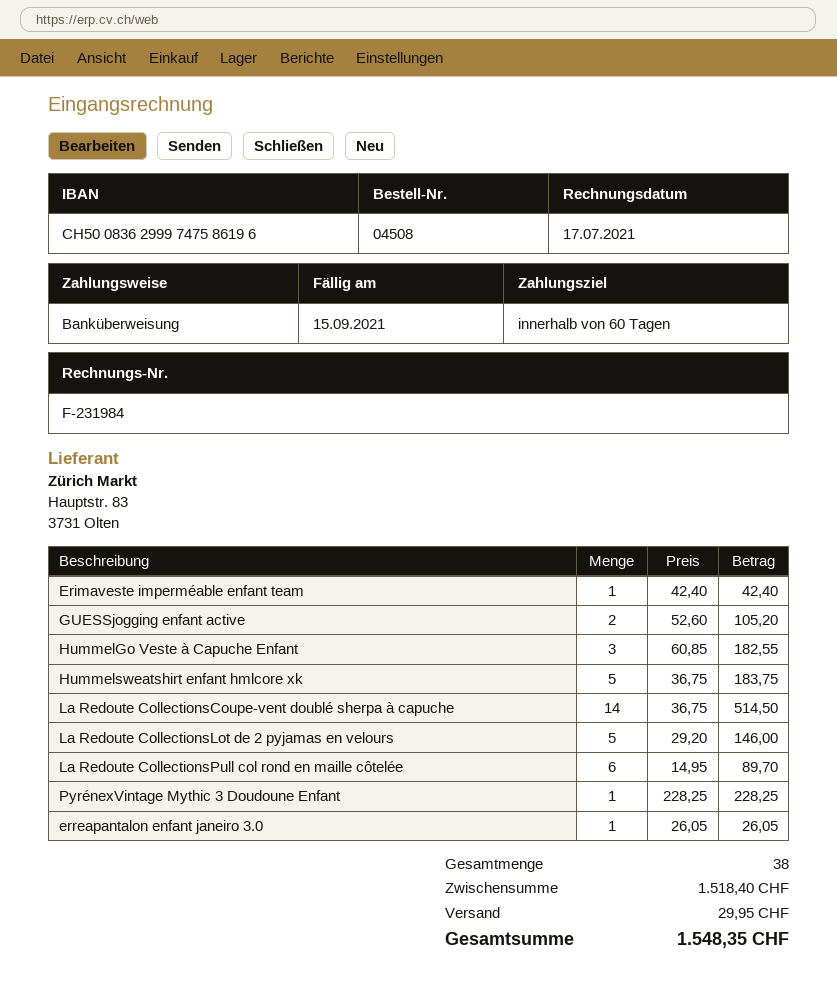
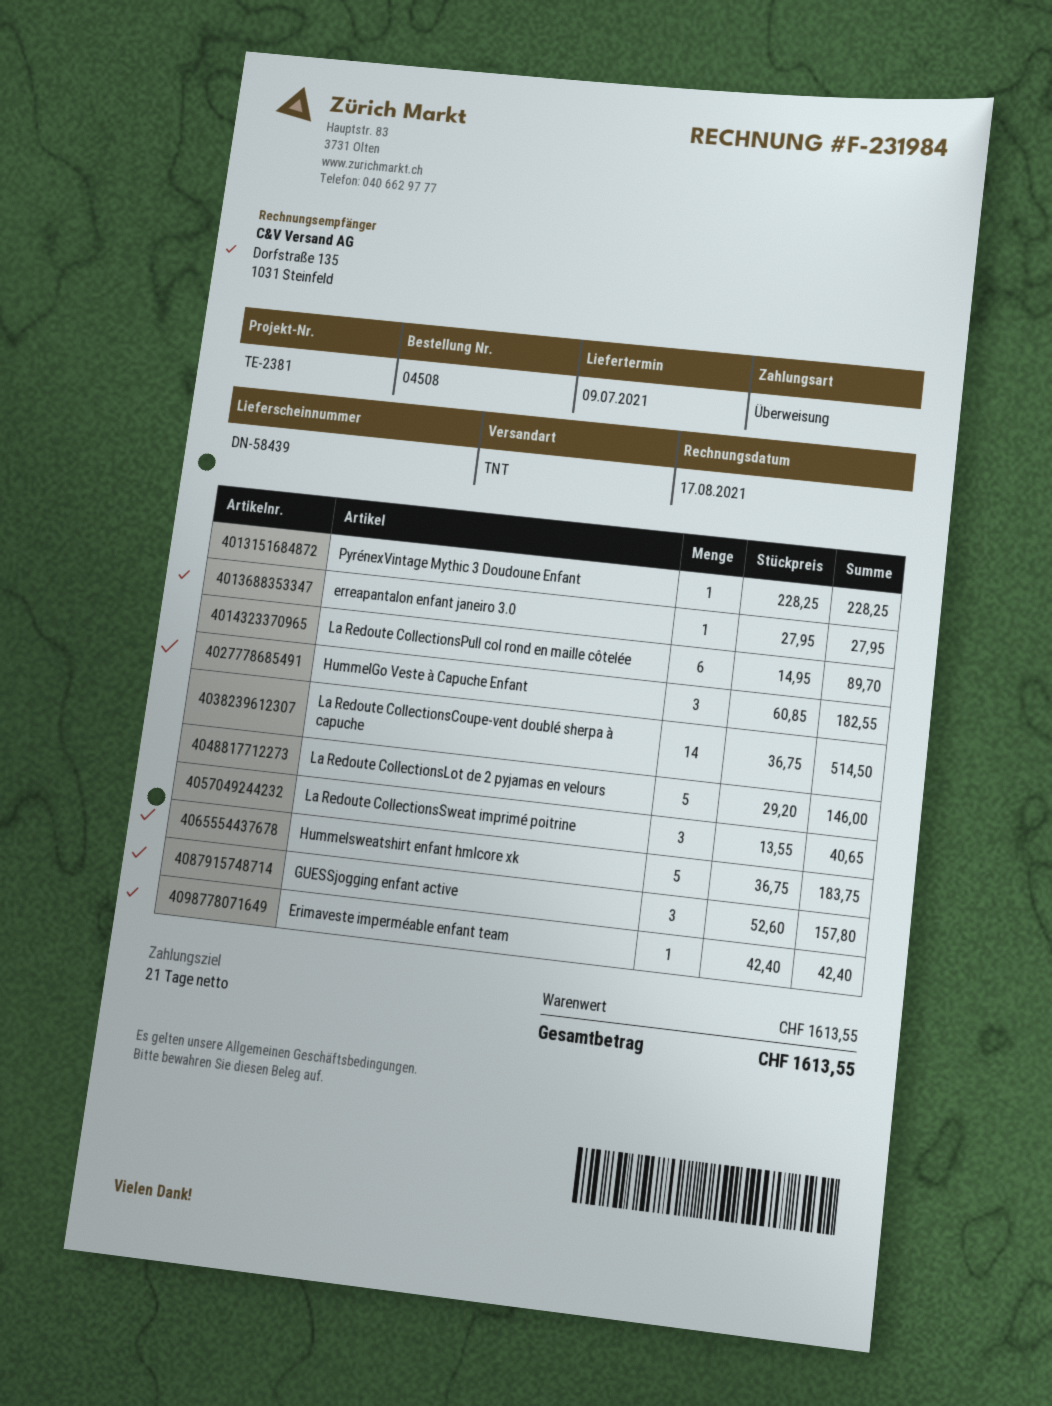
invoice date: 2021-07-17 -> 2021-08-17
payment terms: 60 days -> 21 days
GUESSjogging enfant active: 2 x 52.60 = 105.20 -> 3 x 52.60 = 157.80
erreapantalon enfant janeiro 3.0: 1 x 26.05 = 26.05 -> 1 x 27.95 = 27.95
La Redoute CollectionsSweat imprimé poitrine: none -> 3 x 13.55 = 40.65
subtotal: 1518.40 -> 1613.55
shipping: 29.95 -> none
total: 1548.35 -> 1613.55

